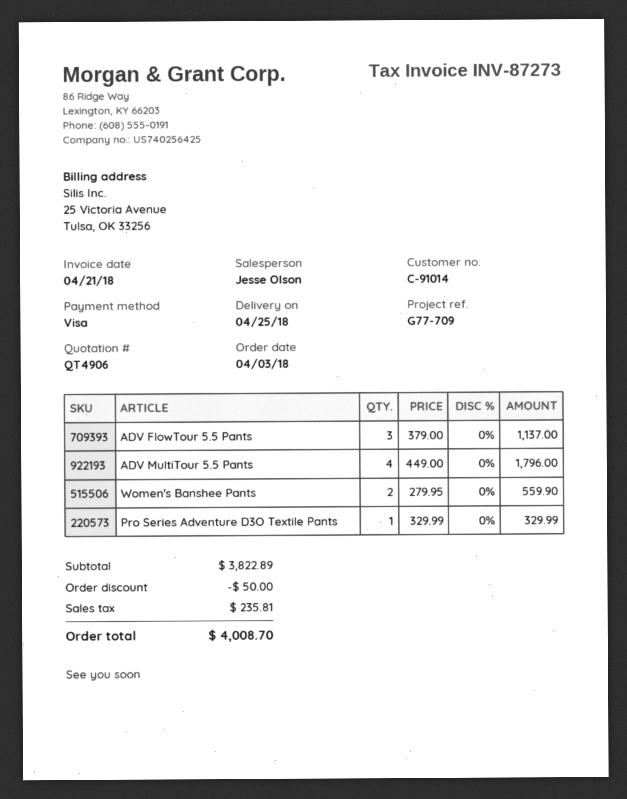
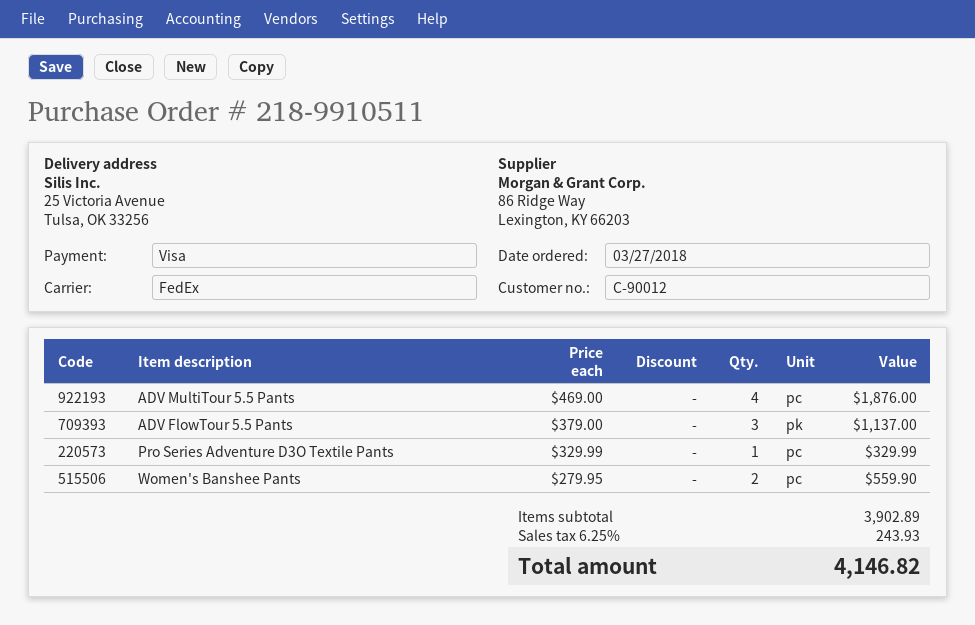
order date: 2018-04-03 -> 2018-03-27
customer number: C-91014 -> C-90012
ADV MultiTour 5.5 Pants: 4 x 449.00 = 1796.00 -> 4 x 469.00 = 1876.00
subtotal: 3822.89 -> 3902.89
discount: 50.00 -> none
tax: 235.81 -> 243.93
total: 4008.70 -> 4146.82

